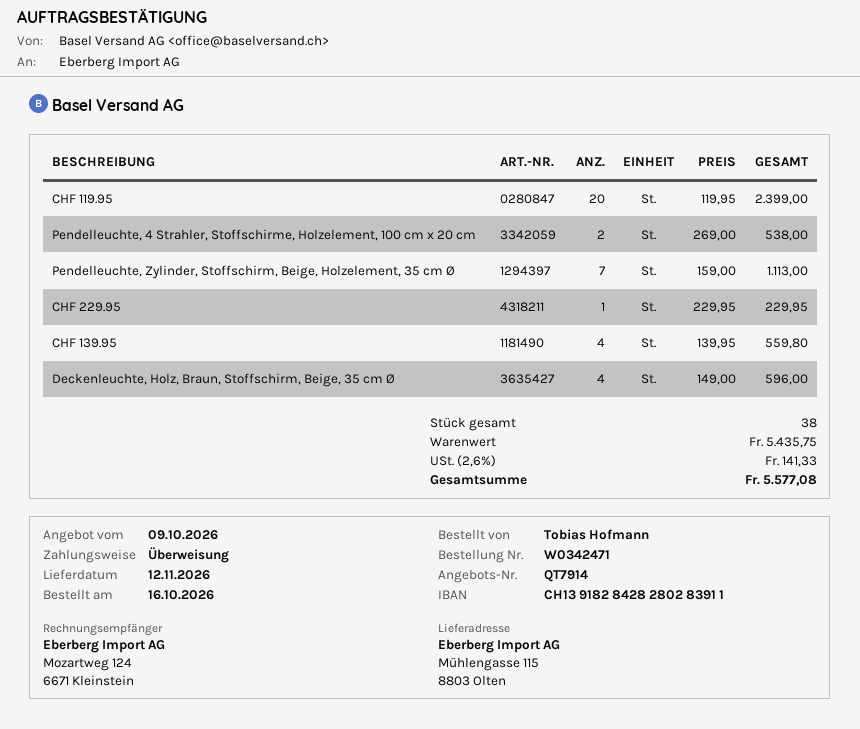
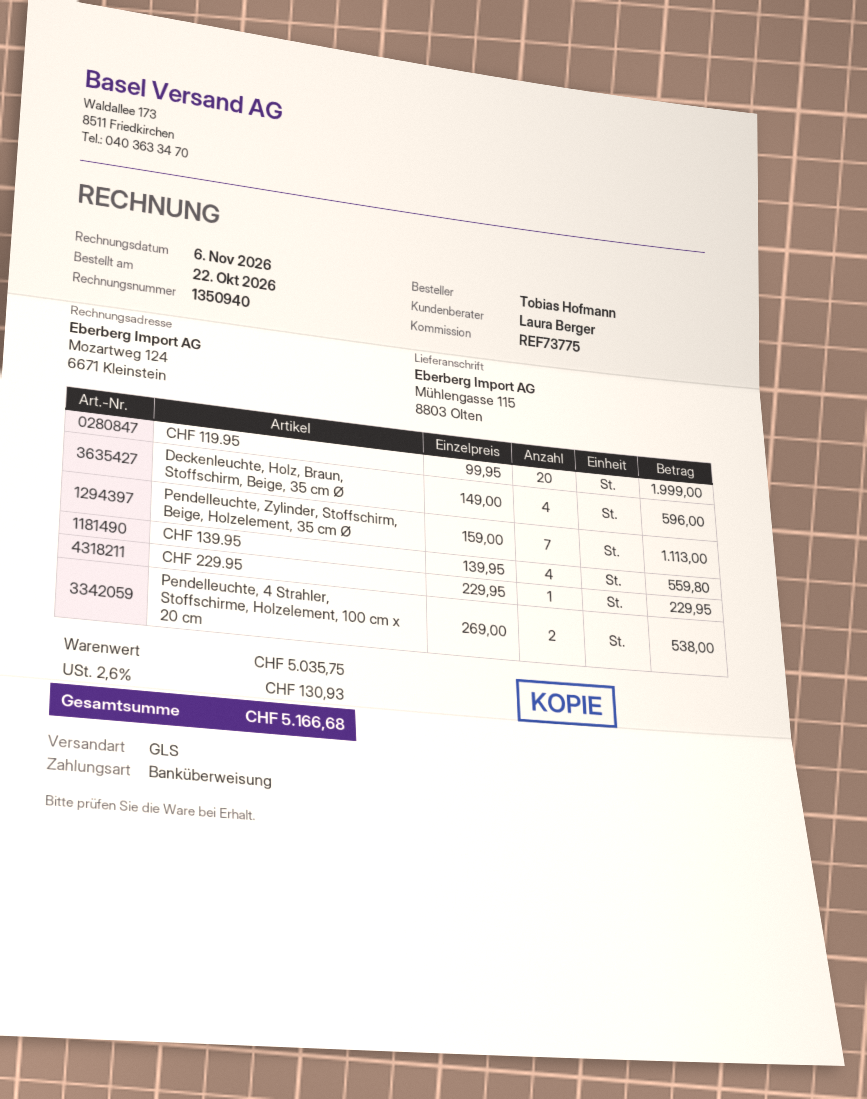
order date: 2026-10-16 -> 2026-10-22
CHF 119.95: 20 x 119.95 = 2399.00 -> 20 x 99.95 = 1999.00
subtotal: 5435.75 -> 5035.75
tax: 2.6% = 141.33 -> 2.6% = 130.93
total: 5577.08 -> 5166.68

